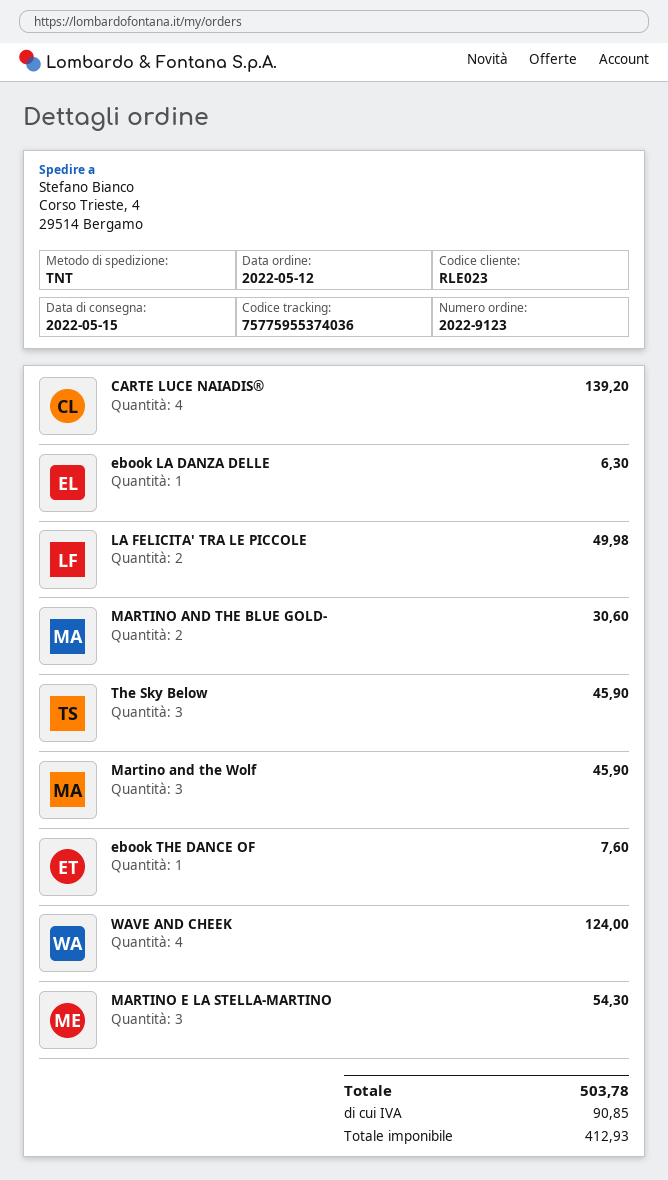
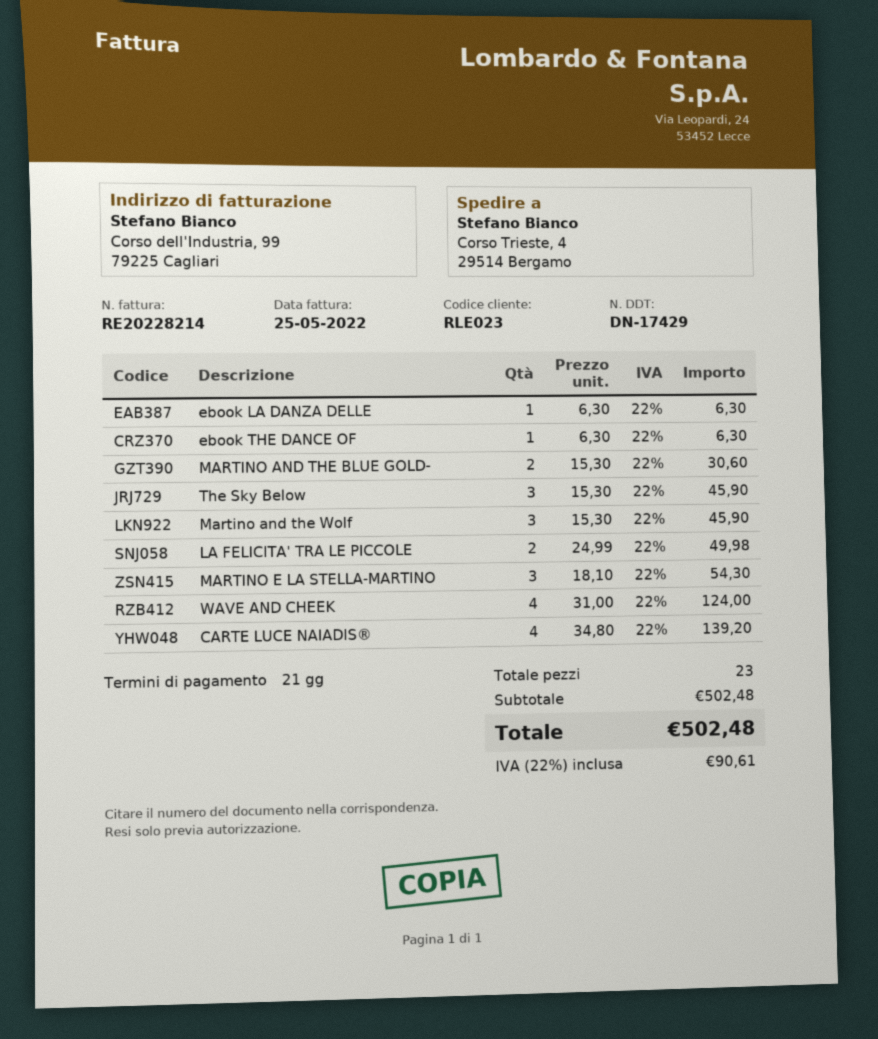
ebook THE DANCE OF: 1 for 7.60 -> 1 for 6.30
tax: 90.85 -> 90.61
total: 503.78 -> 502.48

